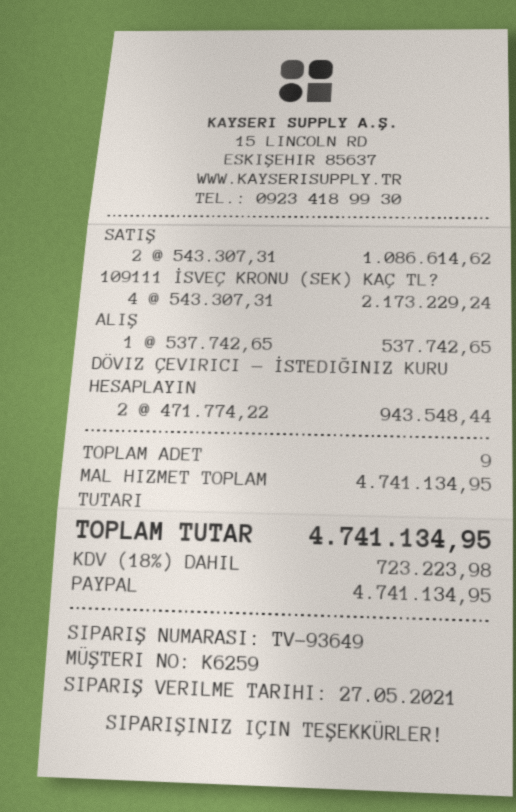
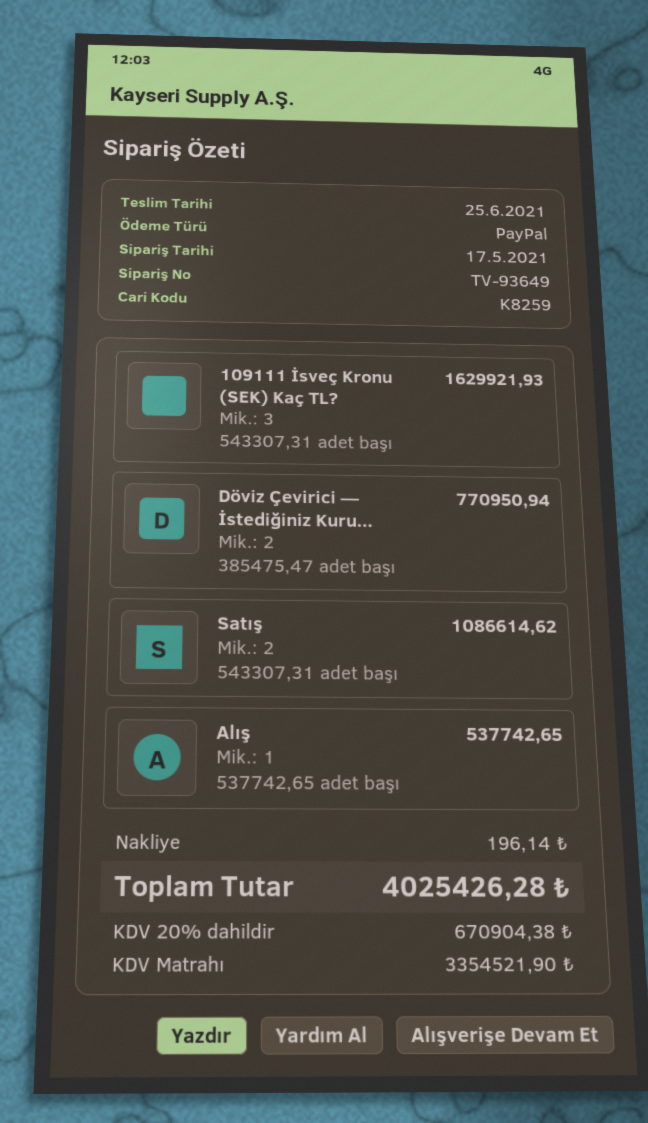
order date: 2021-05-27 -> 2021-05-17
customer number: K6259 -> K8259
109111 İSVEÇ KRONU (SEK) KAÇ TL?: 4 x 543307.31 = 2173229.24 -> 3 x 543307.31 = 1629921.93
DÖVIZ ÇEVIRICI — İSTEDIĞINIZ KURU HESAPLAYIN: 2 x 471774.22 = 943548.44 -> 2 x 385475.47 = 770950.94
shipping: none -> 196.14
tax: 18% = 723223.98 -> 20% = 670904.38
total: 4741134.95 -> 4025426.28

